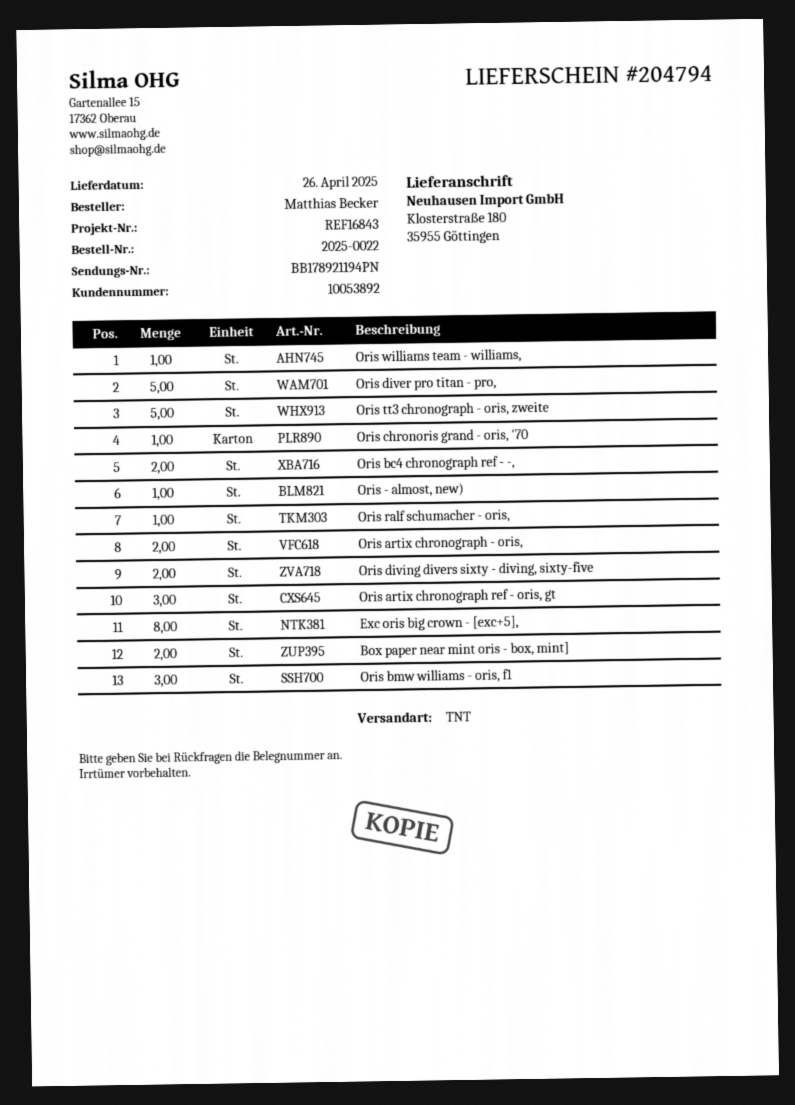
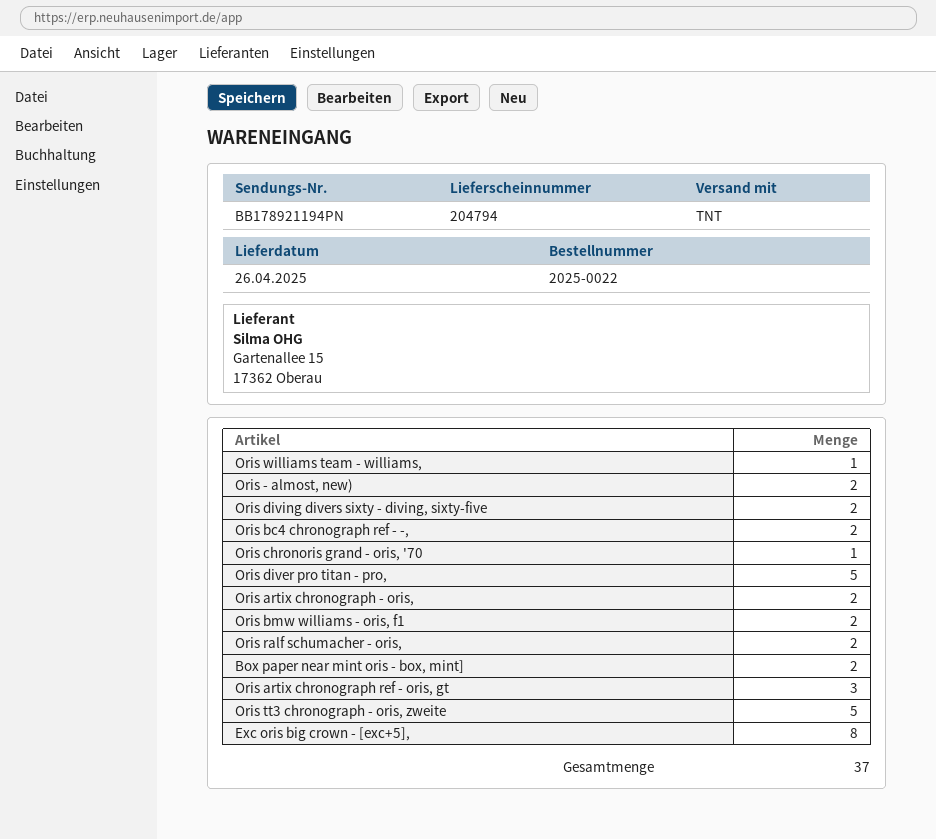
Oris - almost, new): 1 -> 2
Oris ralf schumacher - oris,: 1 -> 2
Oris bmw williams - oris, f1: 3 -> 2

